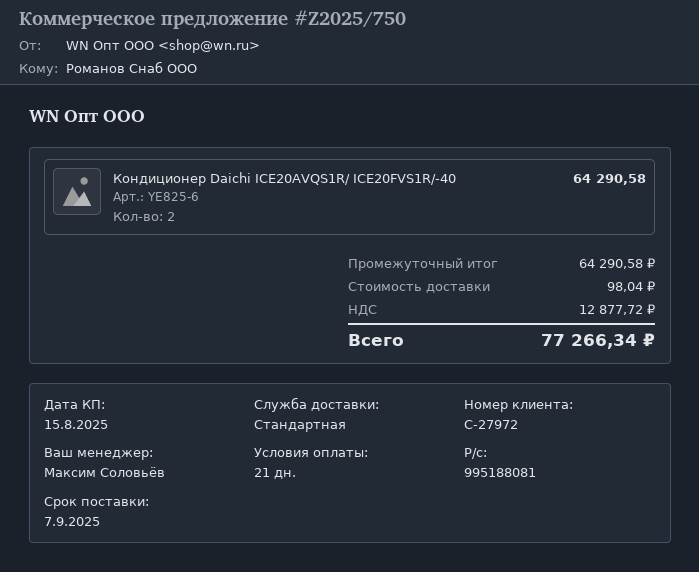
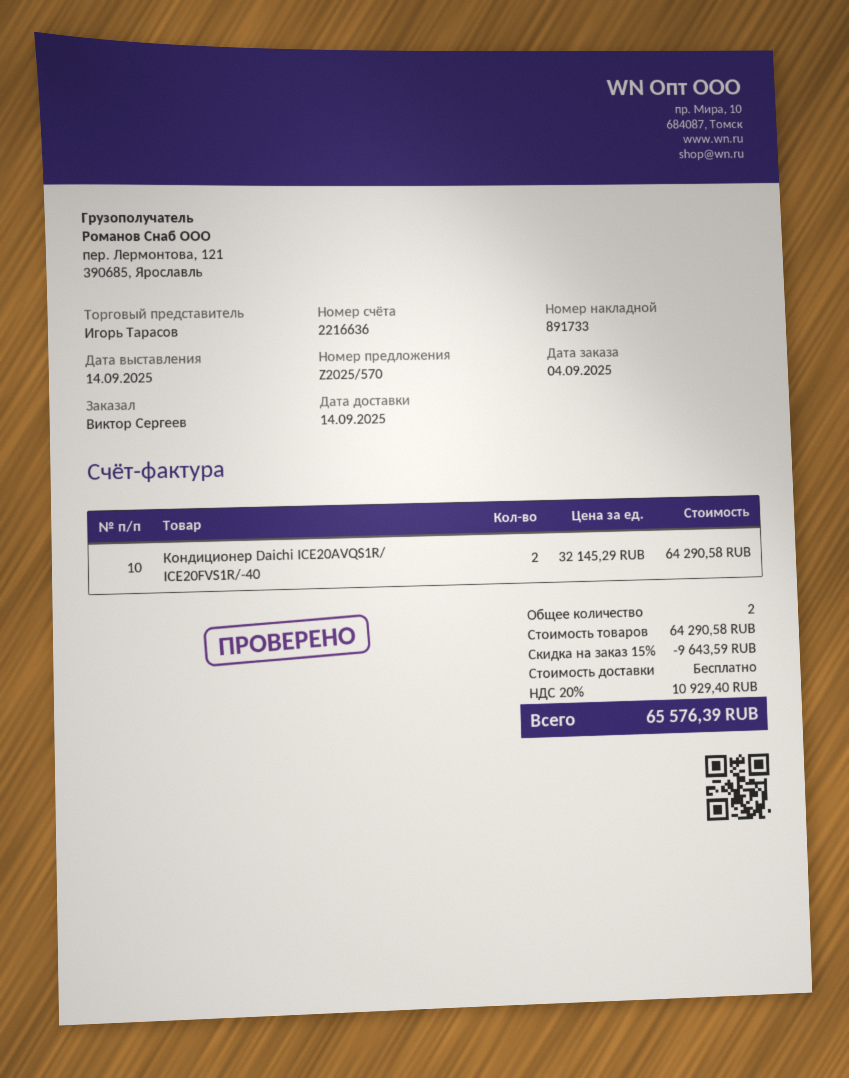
quote number: Z2025/750 -> Z2025/570
delivery date: 2025-09-07 -> 2025-09-14
sales rep: Максим Соловьёв -> Игорь Тарасов
discount: none -> 15% = 9643.59
shipping: 98.04 -> 0.00
tax: 12877.72 -> 10929.40
total: 77266.34 -> 65576.39

